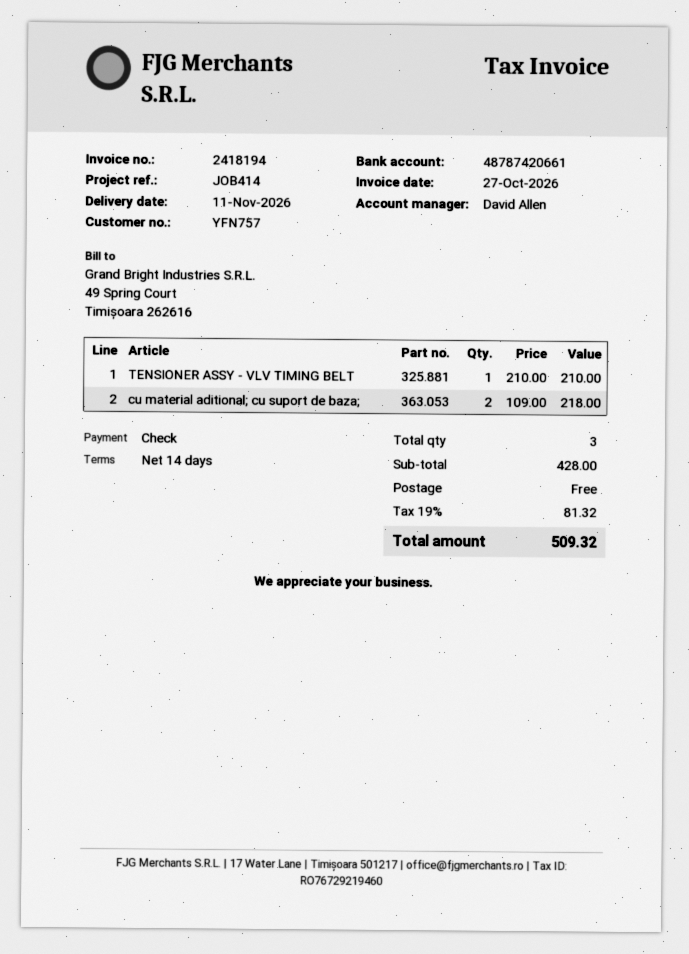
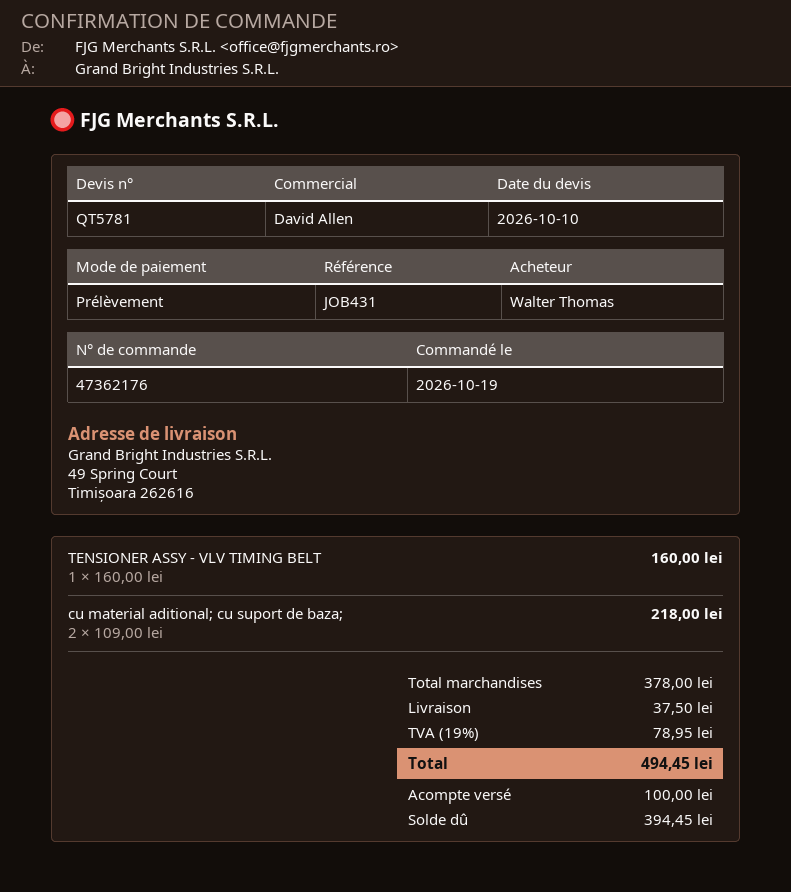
reference: JOB414 -> JOB431
payment method: cheque -> direct debit
TENSIONER ASSY - VLV TIMING BELT: 1 x 210.00 = 210.00 -> 1 x 160.00 = 160.00
subtotal: 428.00 -> 378.00
shipping: 0.00 -> 37.50
tax: 19% = 81.32 -> 19% = 78.95
total: 509.32 -> 494.45

